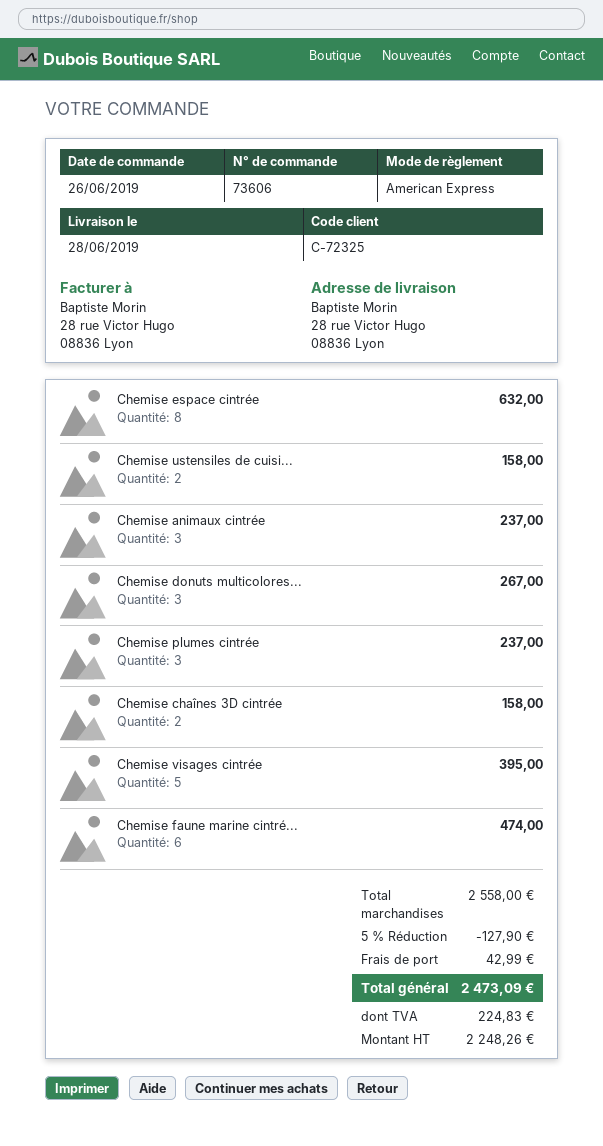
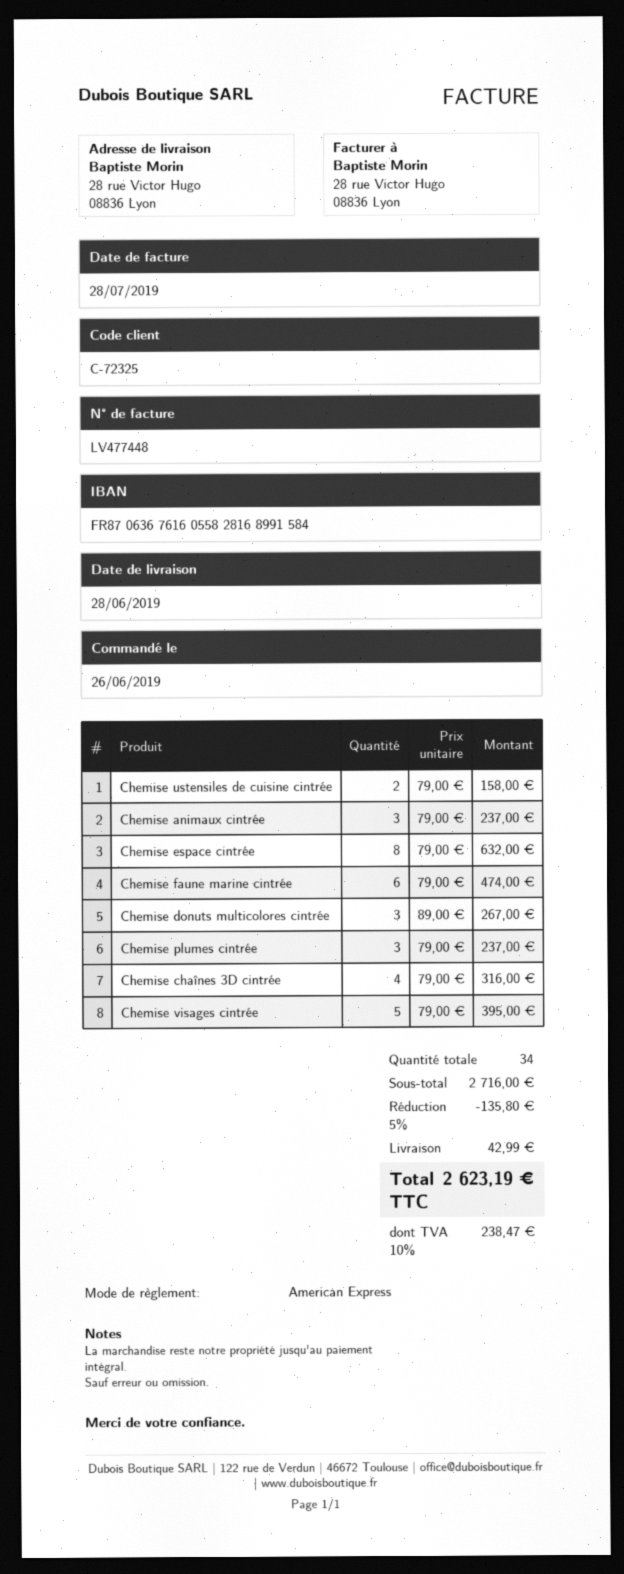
Chemise chaînes 3D cintrée: 2 for 158.00 -> 4 for 316.00
subtotal: 2558.00 -> 2716.00
discount: 5% = 127.90 -> 5% = 135.80
tax: 224.83 -> 238.47
total: 2473.09 -> 2623.19

